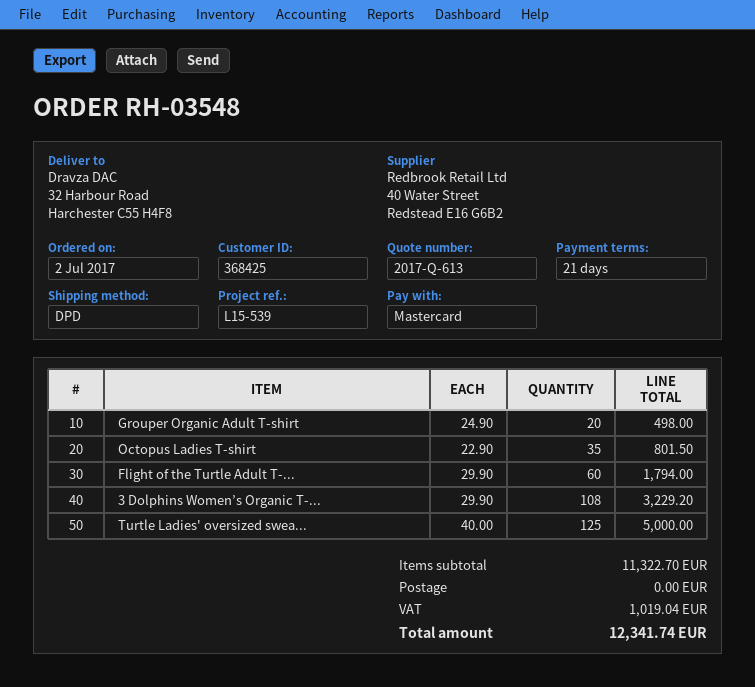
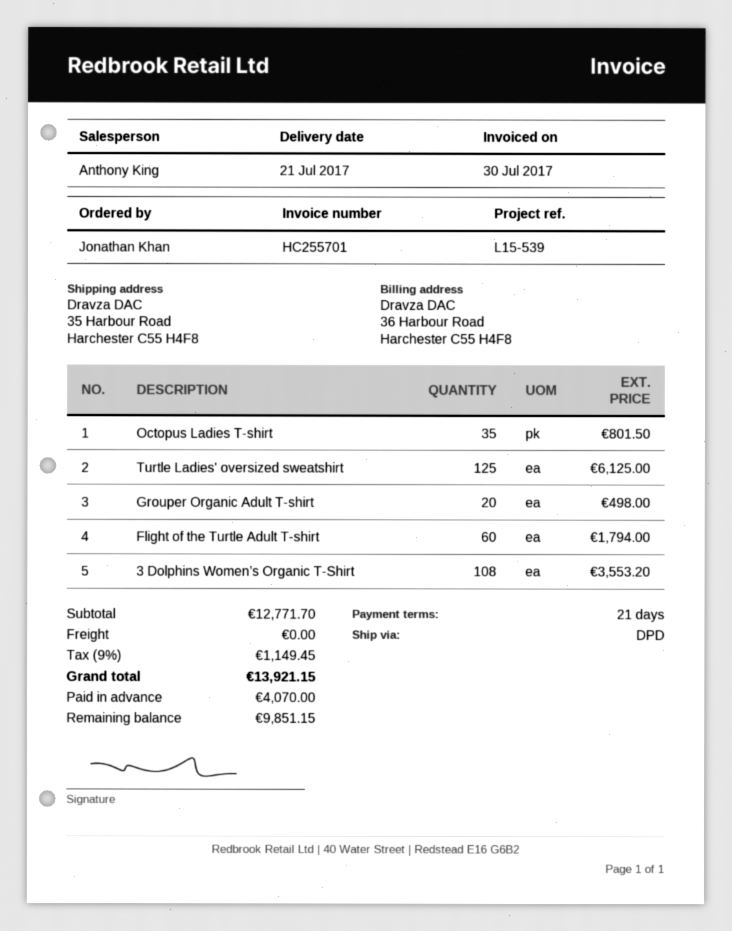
ship to: 32 Harbour Road, Harchester C55 H4F8 -> 35 Harbour Road, Harchester C55 H4F8
3 Dolphins Women’s Organic T-...: 108 for 3229.20 -> 108 for 3553.20
Turtle Ladies' oversized swea...: 125 for 5000.00 -> 125 for 6125.00
subtotal: 11322.70 -> 12771.70
tax: 1019.04 -> 1149.45
total: 12341.74 -> 13921.15

